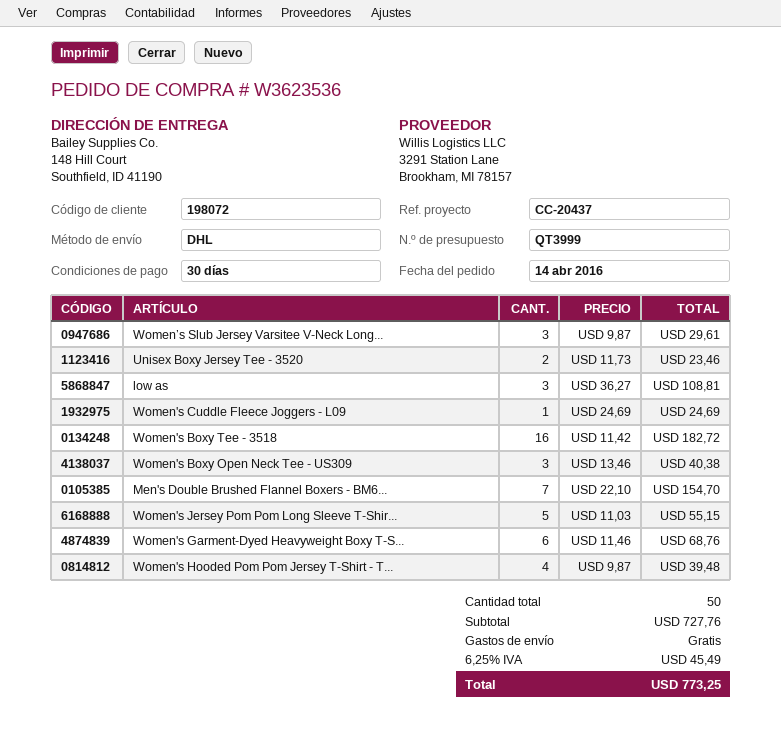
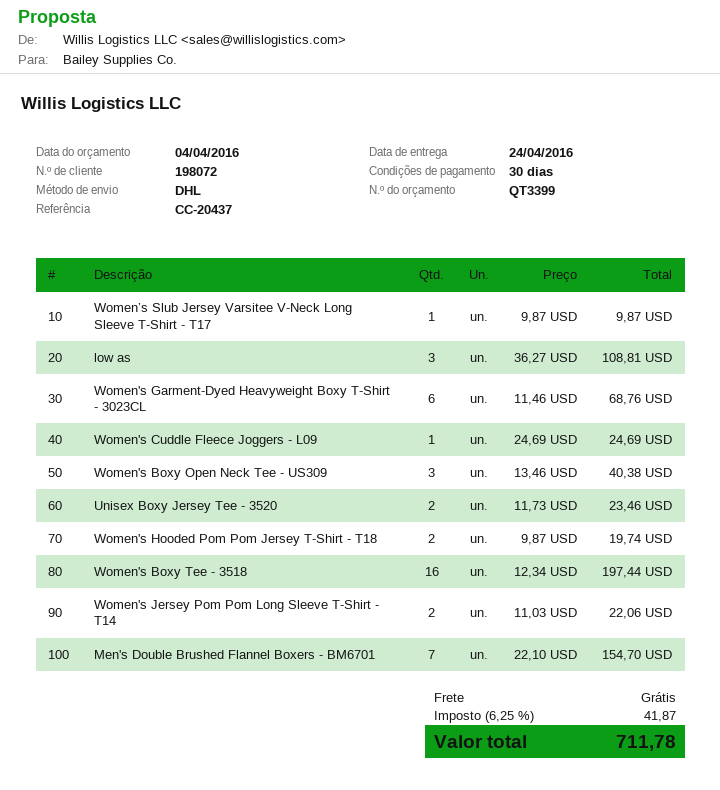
quote number: QT3999 -> QT3399
Women’s Slub Jersey Varsitee V-Neck Long...: 3 x 9.87 = 29.61 -> 1 x 9.87 = 9.87
Women's Boxy Tee - 3518: 16 x 11.42 = 182.72 -> 16 x 12.34 = 197.44
Women's Jersey Pom Pom Long Sleeve T-Shir...: 5 x 11.03 = 55.15 -> 2 x 11.03 = 22.06
Women's Hooded Pom Pom Jersey T-Shirt - T...: 4 x 9.87 = 39.48 -> 2 x 9.87 = 19.74
tax: 6.25% = 45.49 -> 6.25% = 41.87
total: 773.25 -> 711.78

